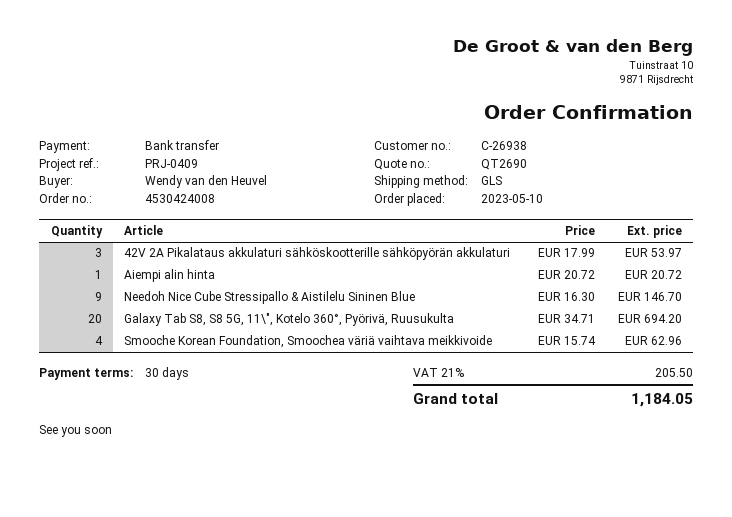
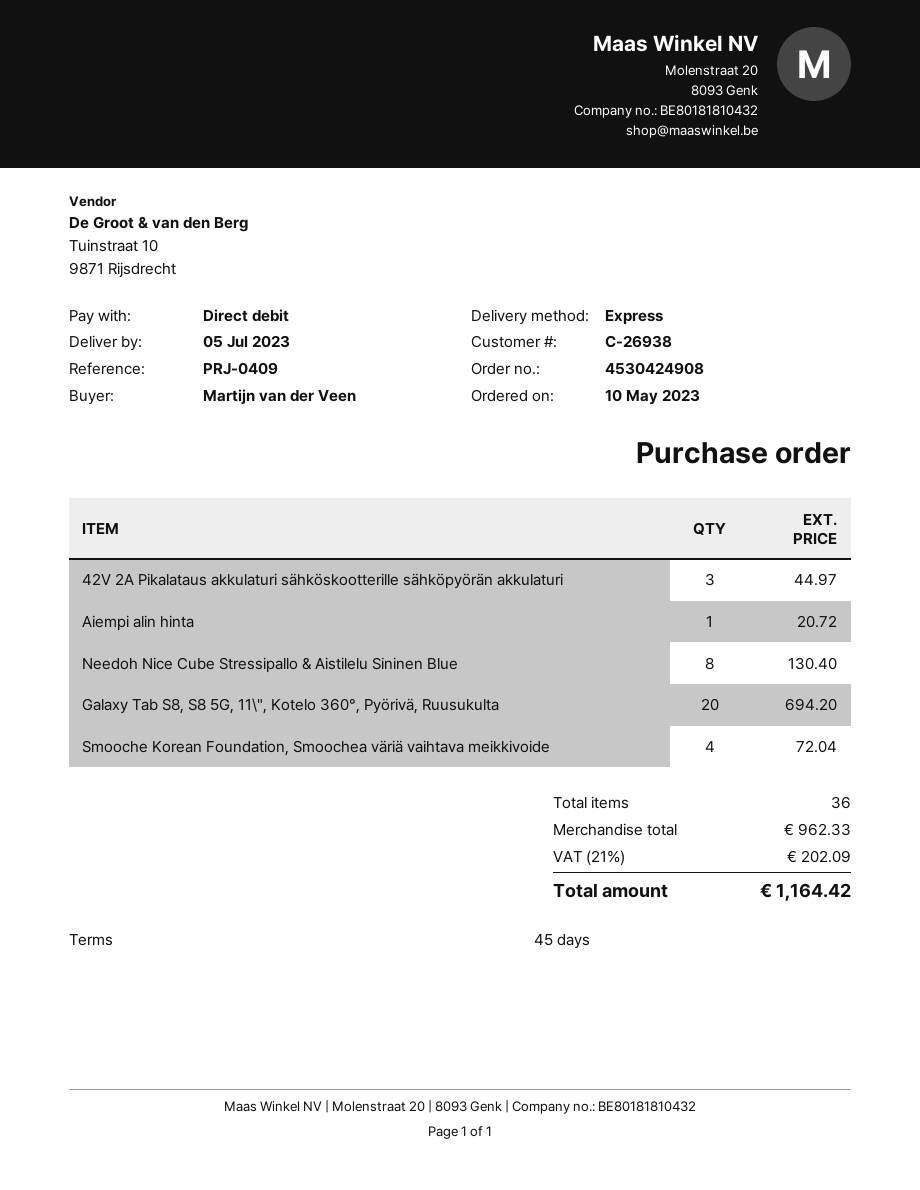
order number: 4530424008 -> 4530424908
payment terms: 30 days -> 45 days
ordered by: Wendy van den Heuvel -> Martijn van der Veen
payment method: bank transfer -> direct debit
shipping method: GLS -> express
42V 2A Pikalataus akkulaturi sähköskootterille sähköpyörän akkulaturi: 3 for 53.97 -> 3 for 44.97
Needoh Nice Cube Stressipallo & Aistilelu Sininen Blue: 9 for 146.70 -> 8 for 130.40
Smooche Korean Foundation, Smoochea väriä vaihtava meikkivoide: 4 for 62.96 -> 4 for 72.04
tax: 21% = 205.50 -> 21% = 202.09
total: 1184.05 -> 1164.42

